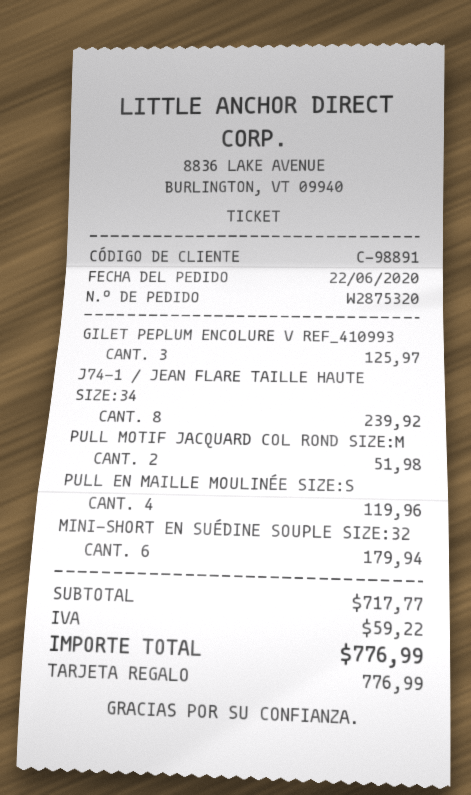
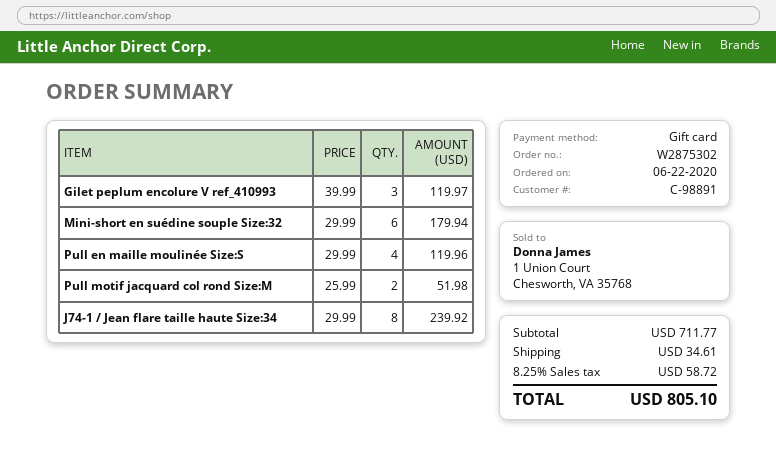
order number: W2875320 -> W2875302
GILET PEPLUM ENCOLURE V REF_410993: 3 for 125.97 -> 3 for 119.97
subtotal: 717.77 -> 711.77
shipping: none -> 34.61
tax: 59.22 -> 58.72
total: 776.99 -> 805.10

